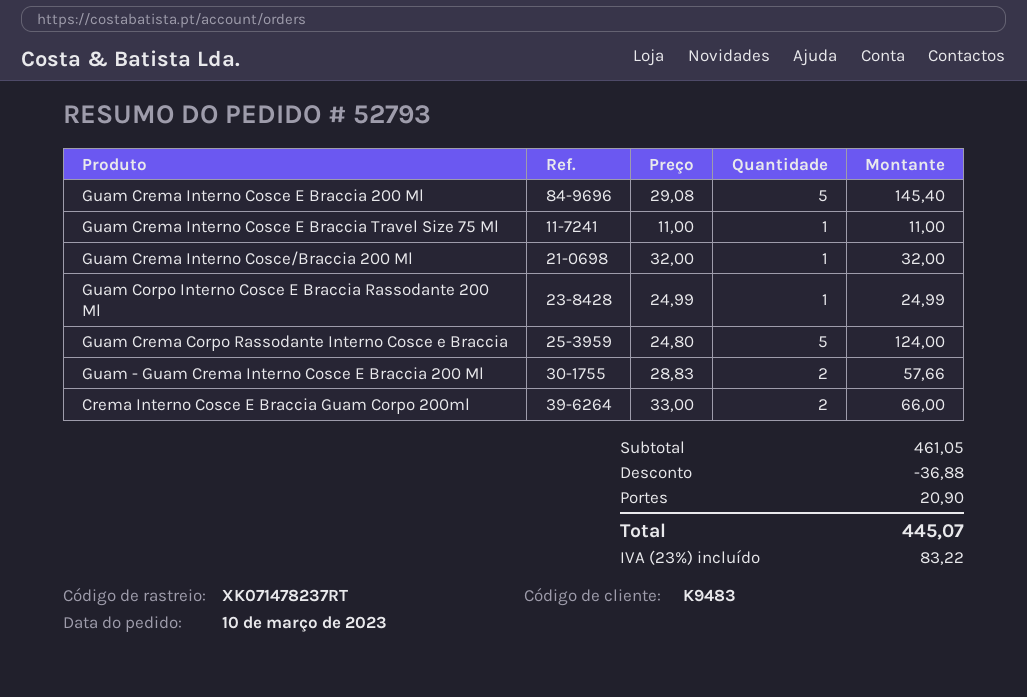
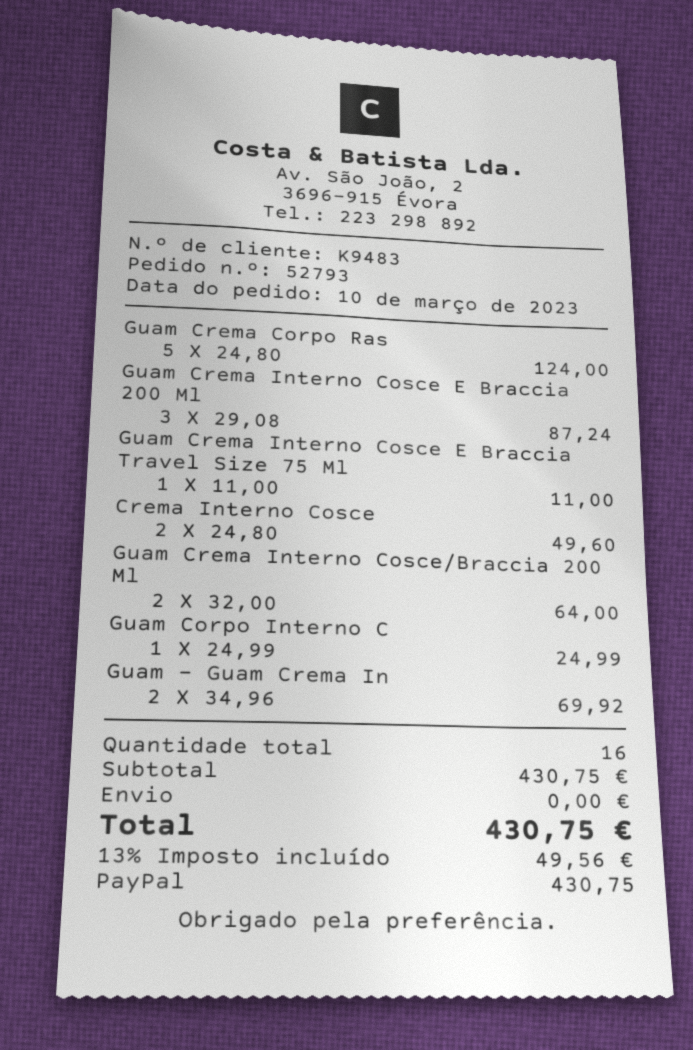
Guam Crema Interno Cosce E Braccia 200 Ml: 5 x 29.08 = 145.40 -> 3 x 29.08 = 87.24
Guam Crema Interno Cosce/Braccia 200 Ml: 1 x 32.00 = 32.00 -> 2 x 32.00 = 64.00
Guam - Guam Crema Interno Cosce E Braccia 200 Ml: 2 x 28.83 = 57.66 -> 2 x 34.96 = 69.92
Crema Interno Cosce E Braccia Guam Corpo 200ml: 2 x 33.00 = 66.00 -> 2 x 24.80 = 49.60
subtotal: 461.05 -> 430.75
discount: 36.88 -> none
shipping: 20.90 -> 0.00
tax: 23% = 83.22 -> 13% = 49.56
total: 445.07 -> 430.75

